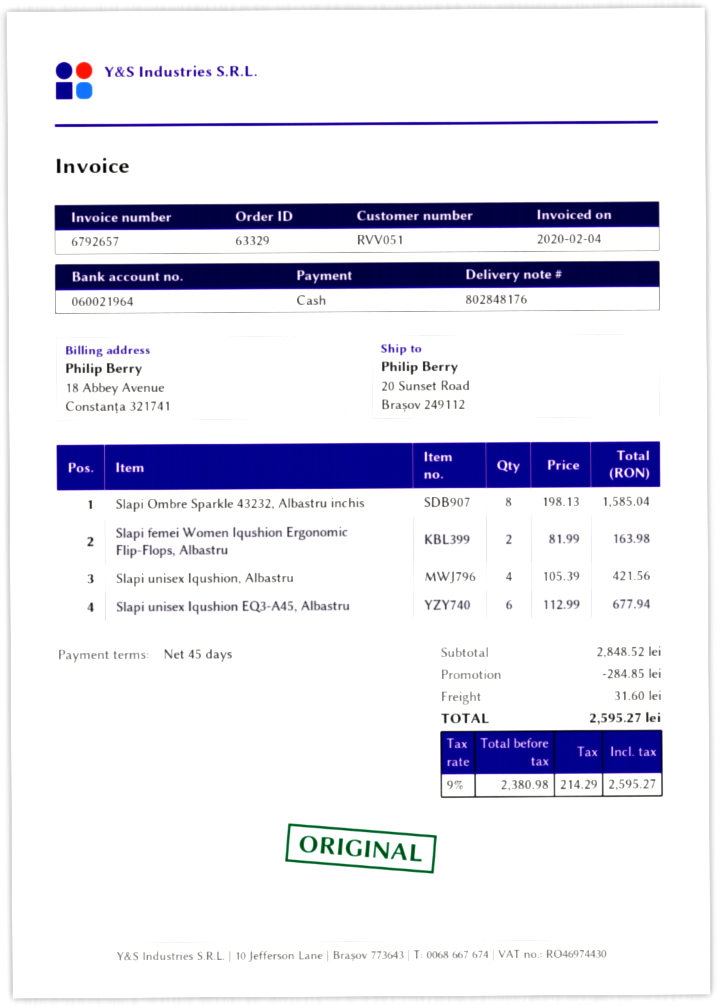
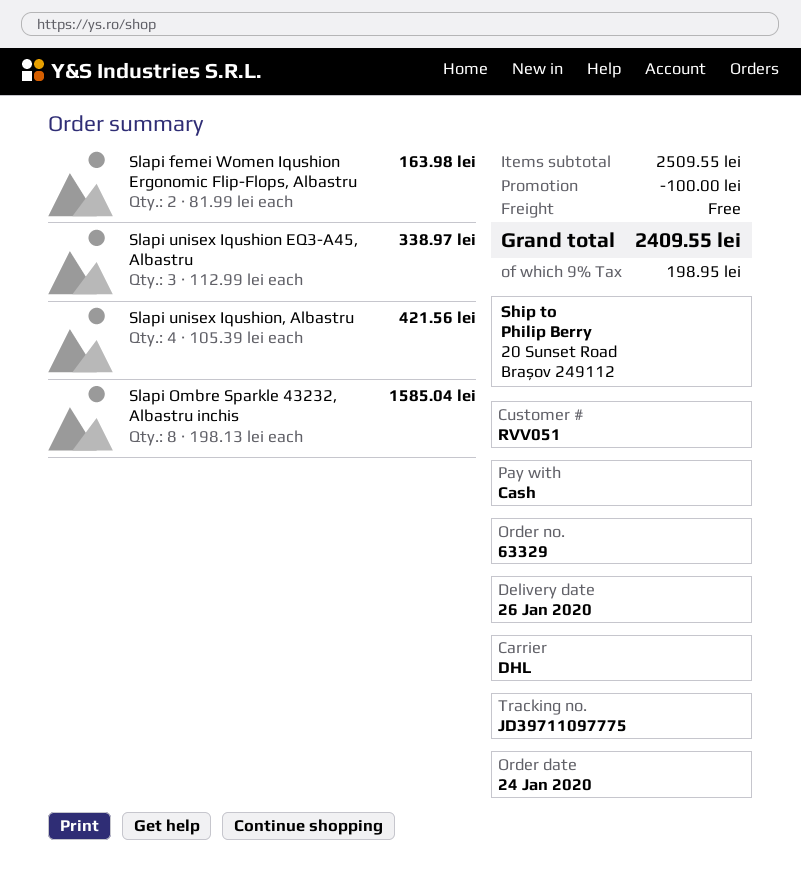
Slapi unisex Iqushion EQ3-A45, Albastru: 6 x 112.99 = 677.94 -> 3 x 112.99 = 338.97
subtotal: 2848.52 -> 2509.55
discount: 284.85 -> 100.00
shipping: 31.60 -> 0.00
tax: 9% = 214.29 -> 9% = 198.95
total: 2595.27 -> 2409.55

